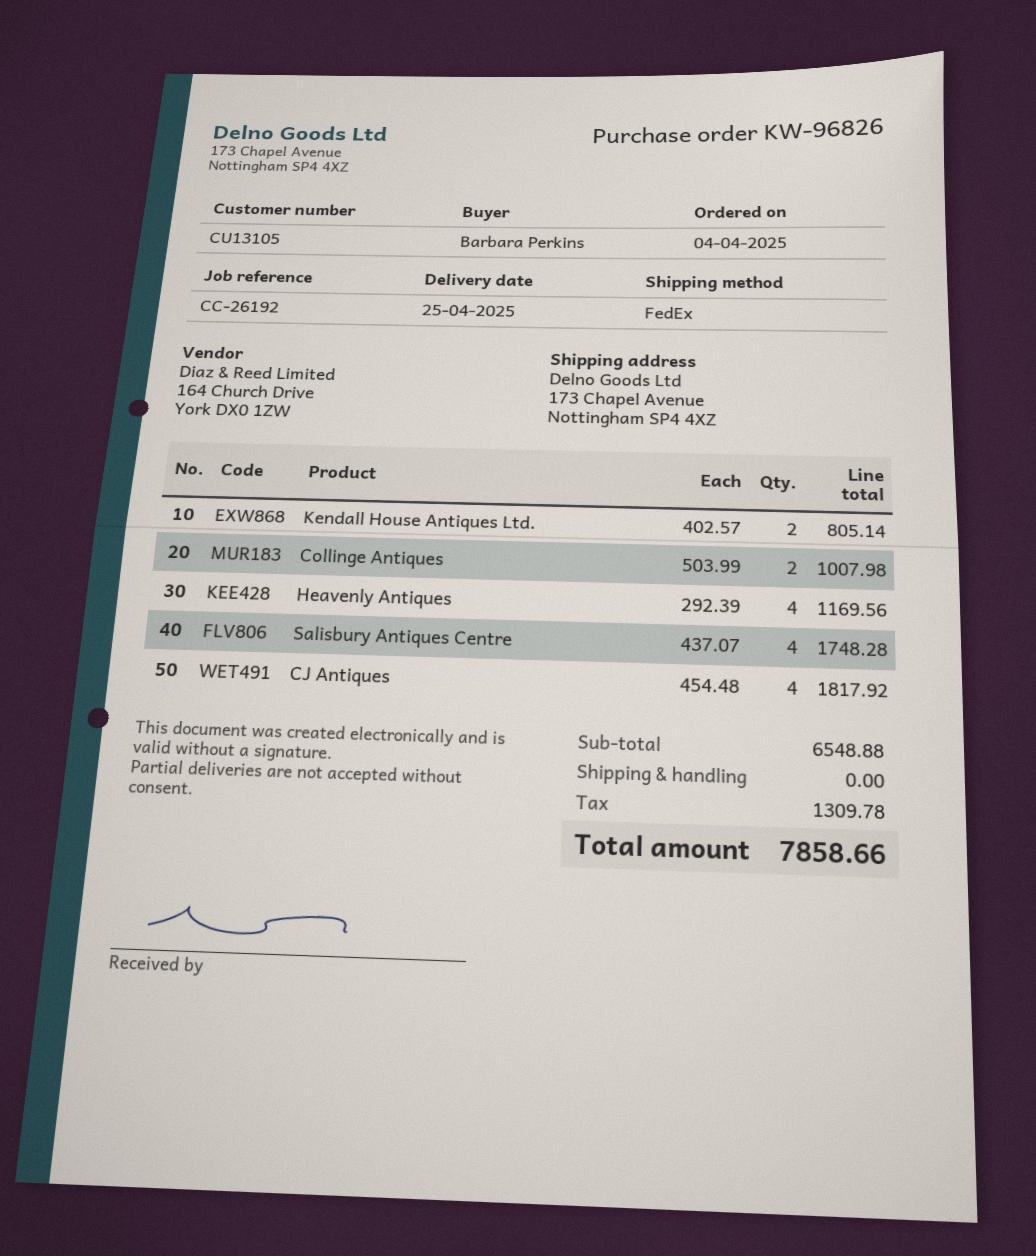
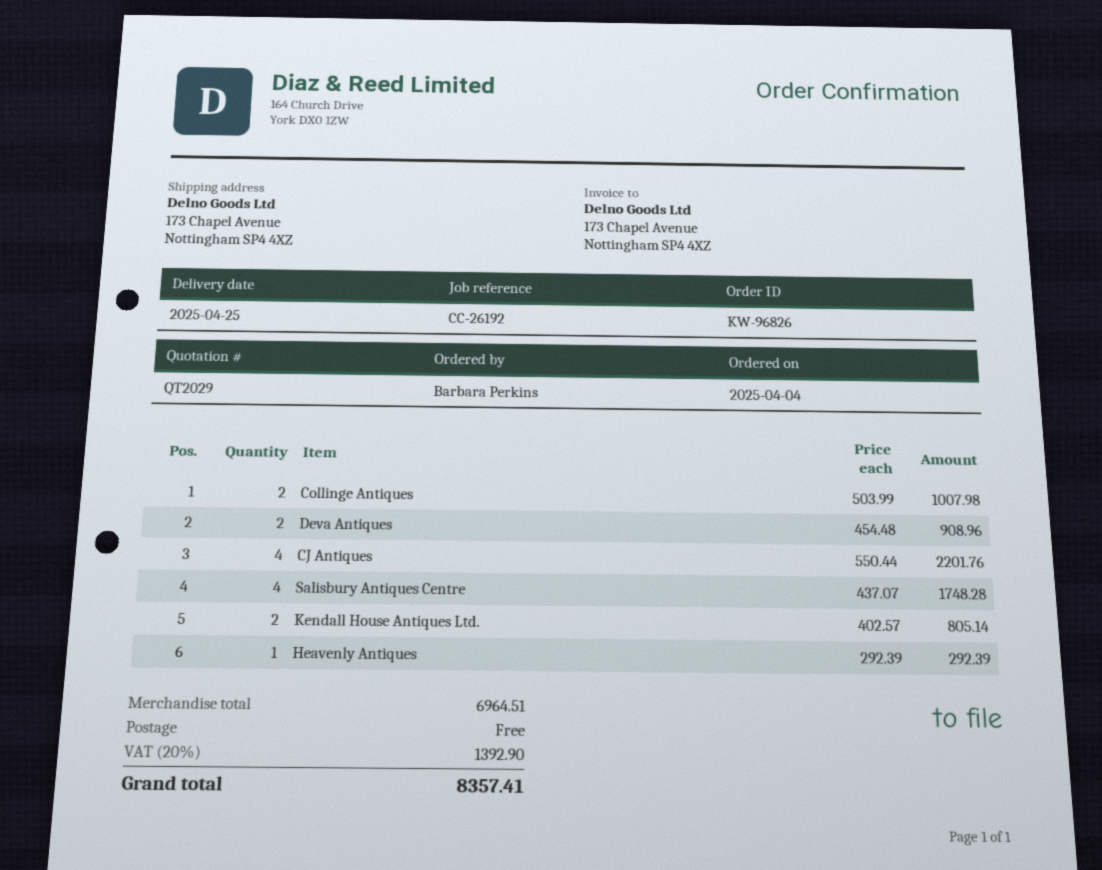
Heavenly Antiques: 4 x 292.39 = 1169.56 -> 1 x 292.39 = 292.39
CJ Antiques: 4 x 454.48 = 1817.92 -> 4 x 550.44 = 2201.76
Deva Antiques: none -> 2 x 454.48 = 908.96
subtotal: 6548.88 -> 6964.51
tax: 1309.78 -> 1392.90
total: 7858.66 -> 8357.41

